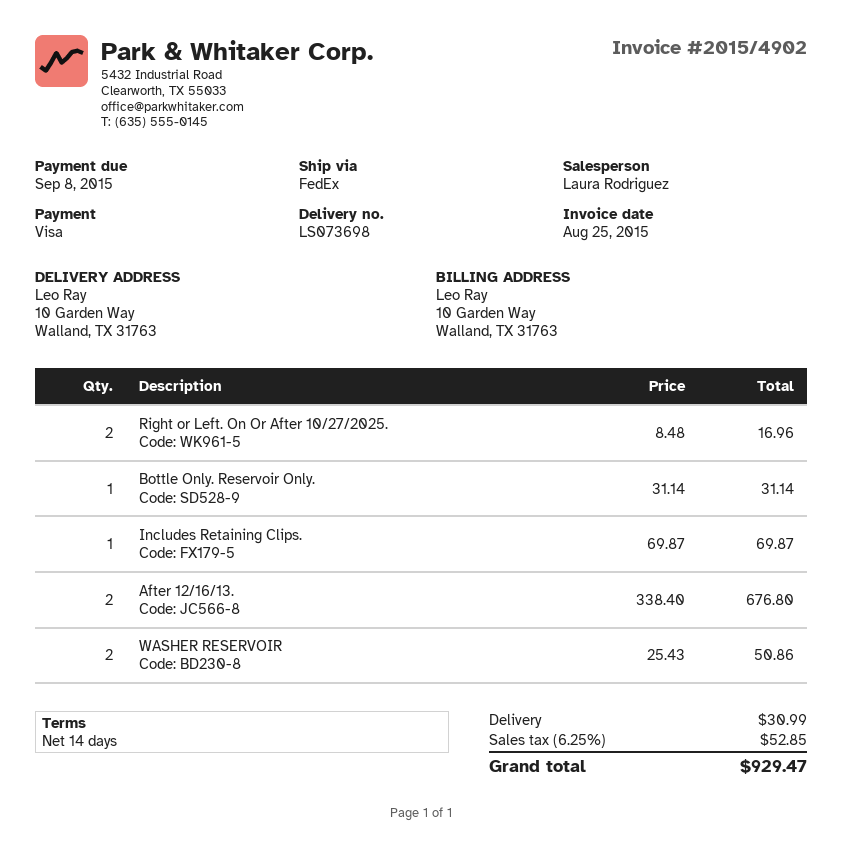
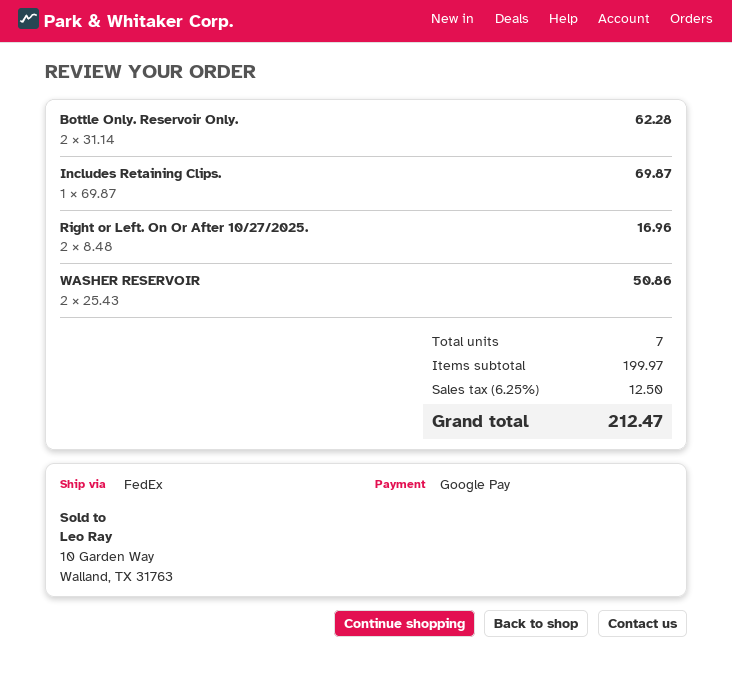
payment method: Visa -> Google Pay
Bottle Only. Reservoir Only.: 1 x 31.14 = 31.14 -> 2 x 31.14 = 62.28
After 12/16/13.: 2 x 338.40 = 676.80 -> none
shipping: 30.99 -> none
tax: 6.25% = 52.85 -> 6.25% = 12.50
total: 929.47 -> 212.47

